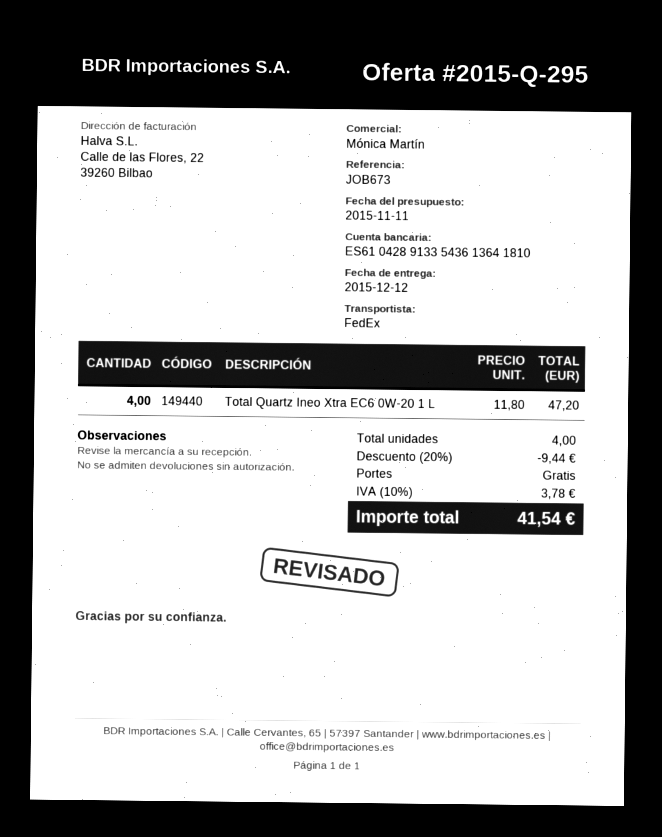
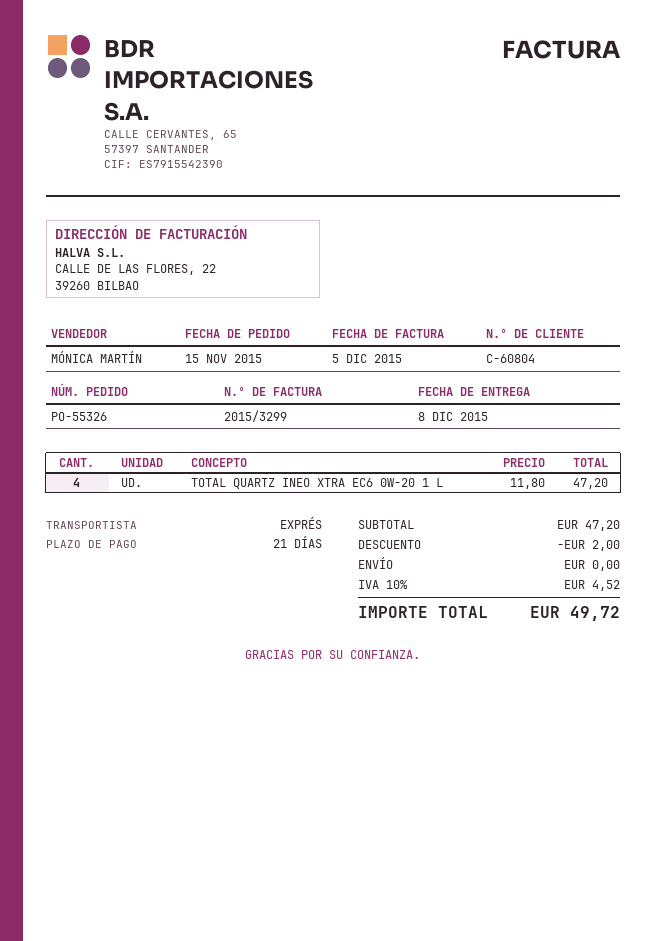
delivery date: 2015-12-12 -> 2015-12-08
shipping method: FedEx -> express
discount: 9.44 -> 2.00
tax: 10% = 3.78 -> 10% = 4.52
total: 41.54 -> 49.72

